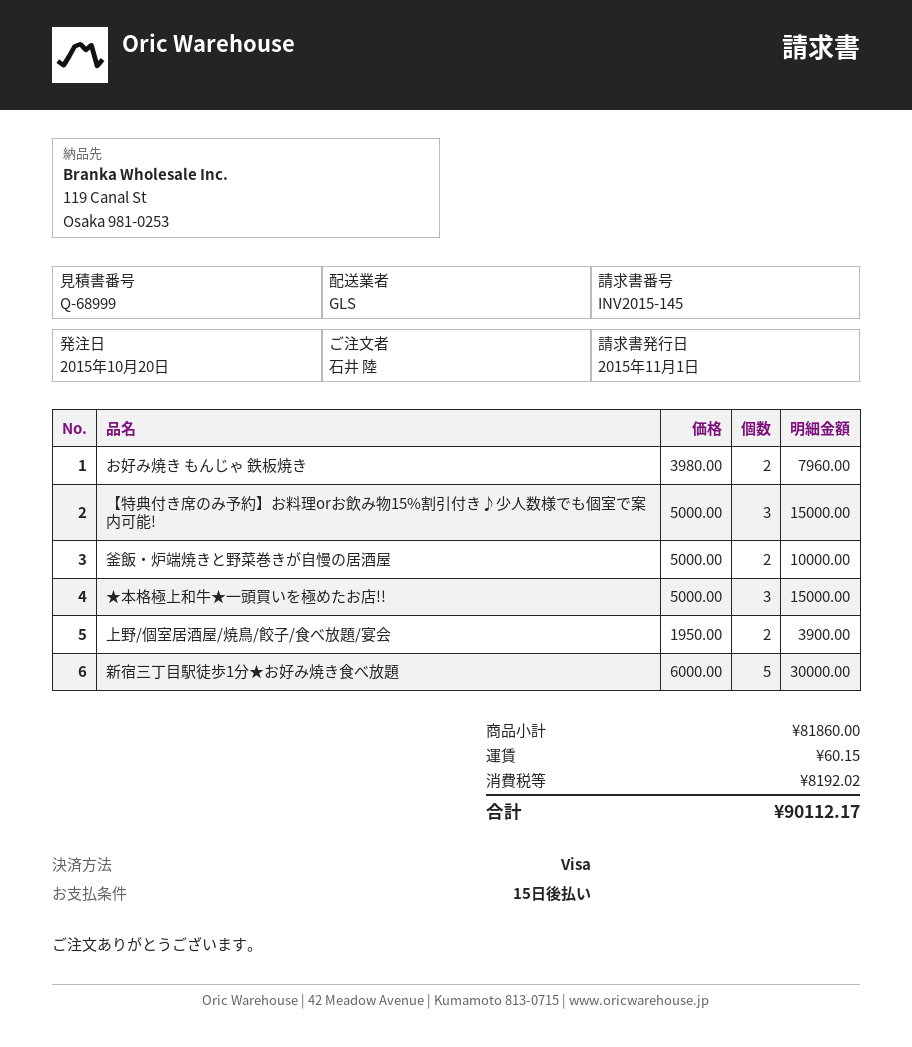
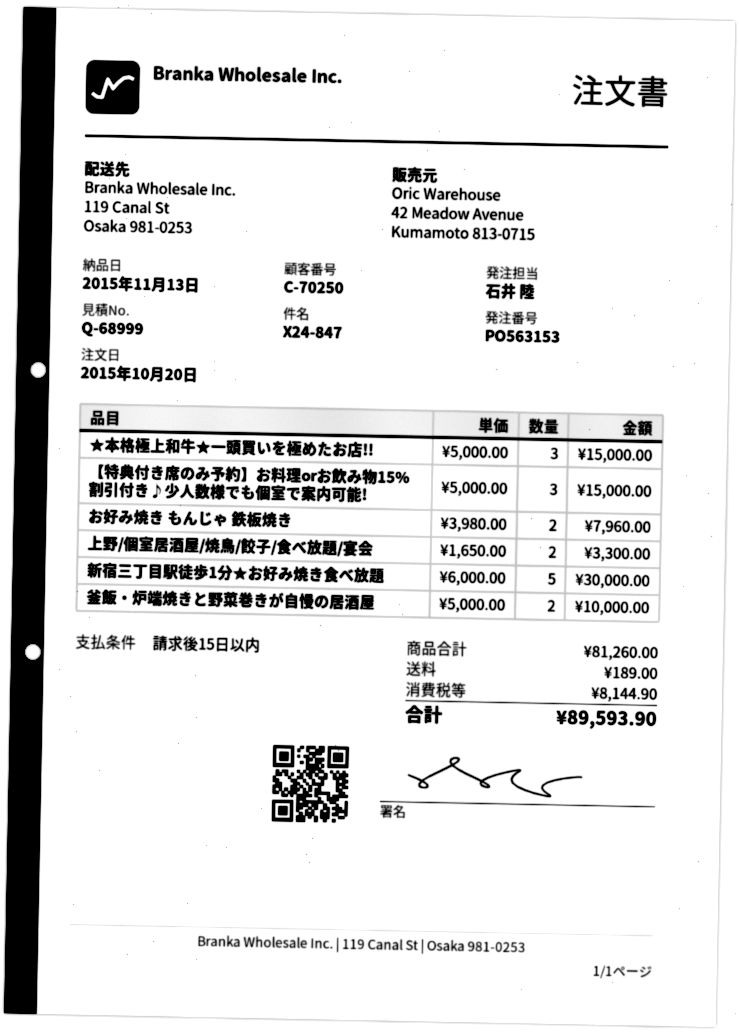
上野/個室居酒屋/焼鳥/餃子/食べ放題/宴会: 2 x 1950.00 = 3900.00 -> 2 x 1650.00 = 3300.00
subtotal: 81860.00 -> 81260.00
shipping: 60.15 -> 189.00
tax: 8192.02 -> 8144.90
total: 90112.17 -> 89593.90

